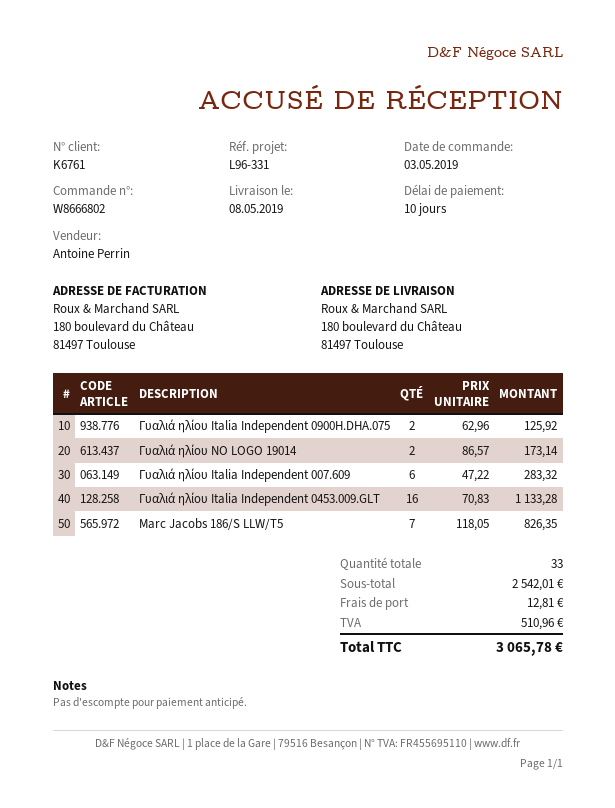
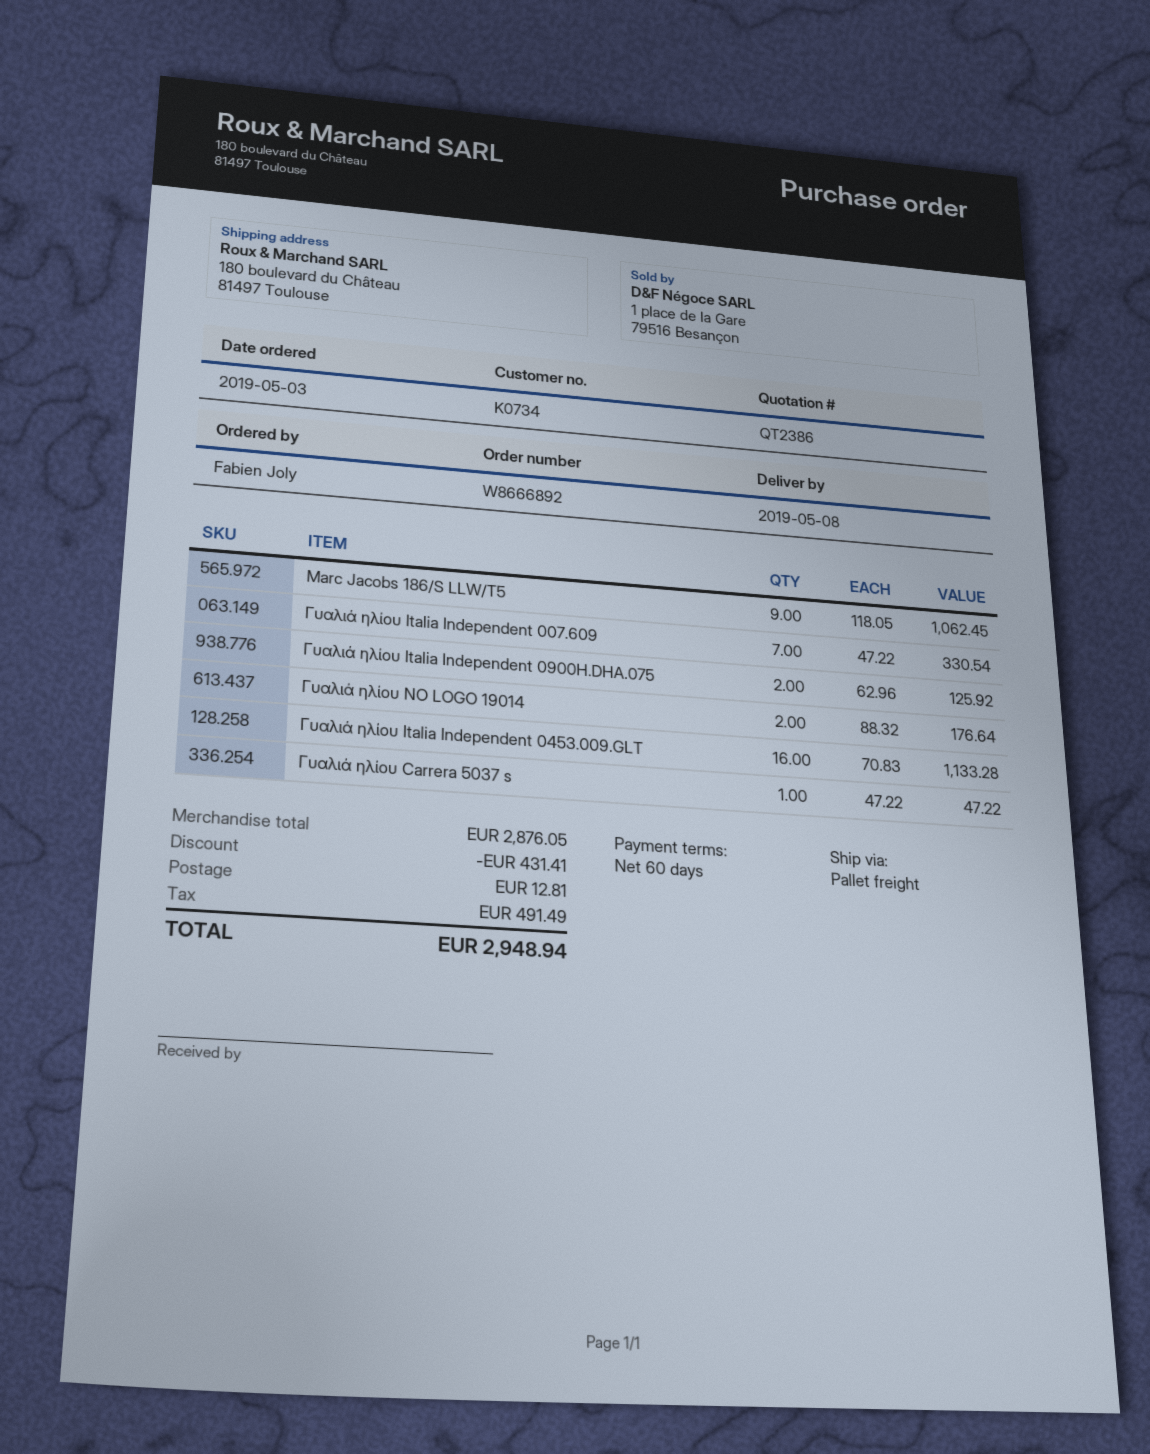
order number: W8666802 -> W8666892
payment terms: 10 days -> 60 days
customer number: K6761 -> K0734
Γυαλιά ηλίου NO LOGO 19014: 2 x 86.57 = 173.14 -> 2 x 88.32 = 176.64
Γυαλιά ηλίου Italia Independent 007.609: 6 x 47.22 = 283.32 -> 7 x 47.22 = 330.54
Marc Jacobs 186/S LLW/T5: 7 x 118.05 = 826.35 -> 9 x 118.05 = 1062.45
Γυαλιά ηλίου Carrera 5037 s: none -> 1 x 47.22 = 47.22
subtotal: 2542.01 -> 2876.05
discount: none -> 431.41
tax: 510.96 -> 491.49
total: 3065.78 -> 2948.94

